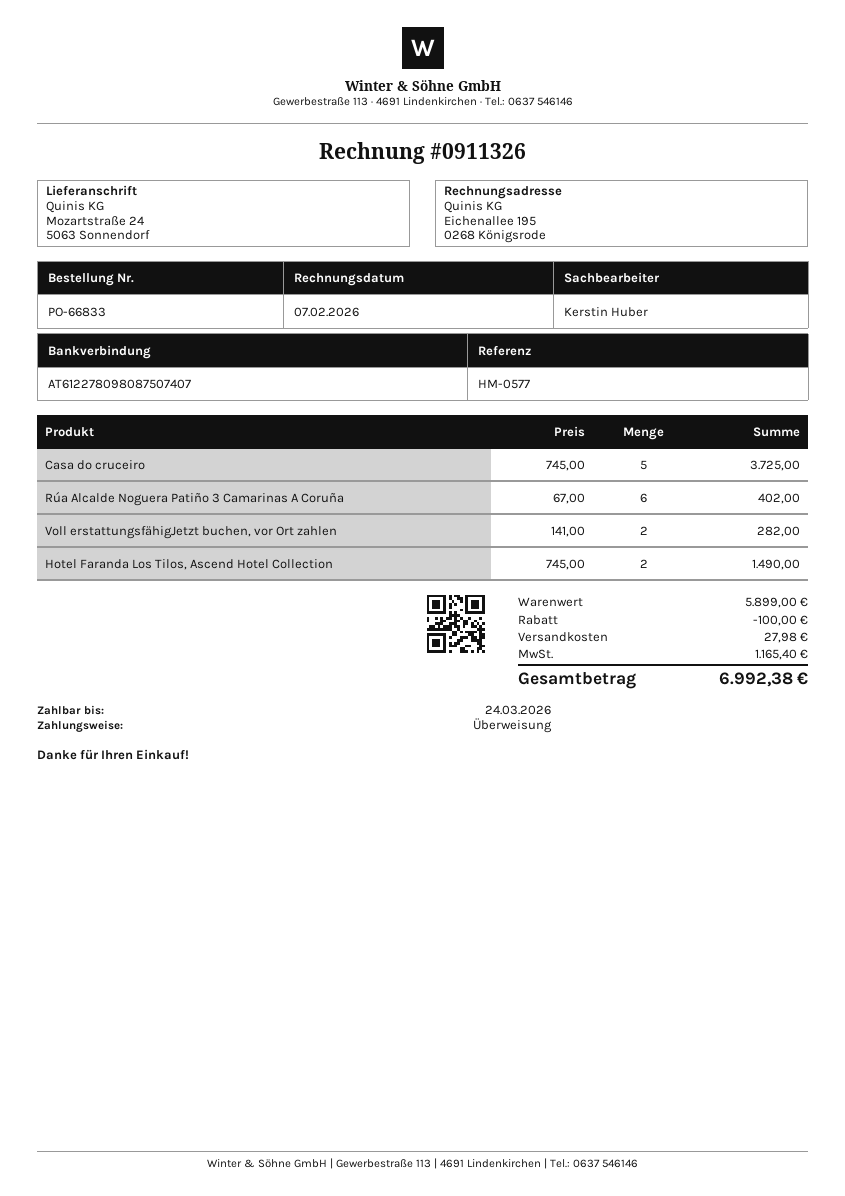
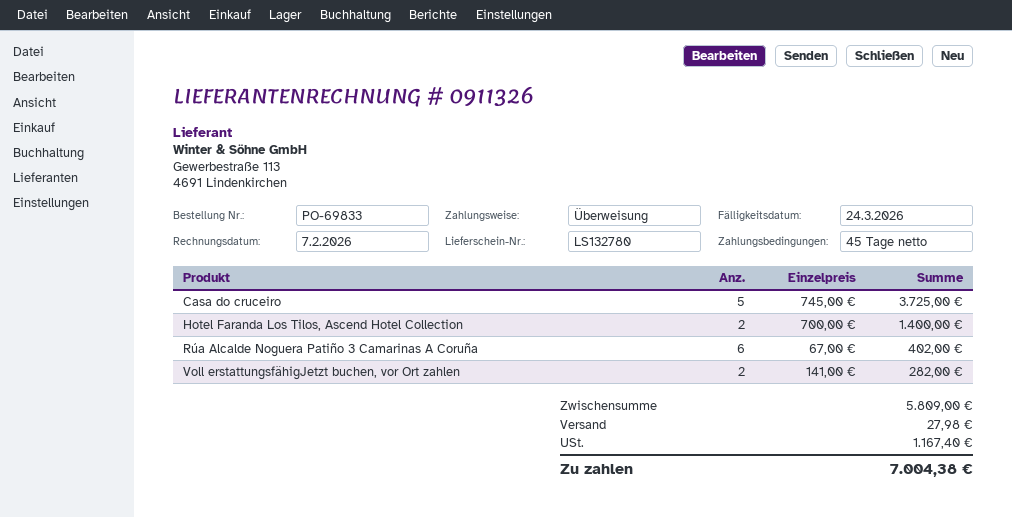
order number: PO-66833 -> PO-69833
Hotel Faranda Los Tilos, Ascend Hotel Collection: 2 x 745.00 = 1490.00 -> 2 x 700.00 = 1400.00
subtotal: 5899.00 -> 5809.00
discount: 100.00 -> none
tax: 1165.40 -> 1167.40
total: 6992.38 -> 7004.38

